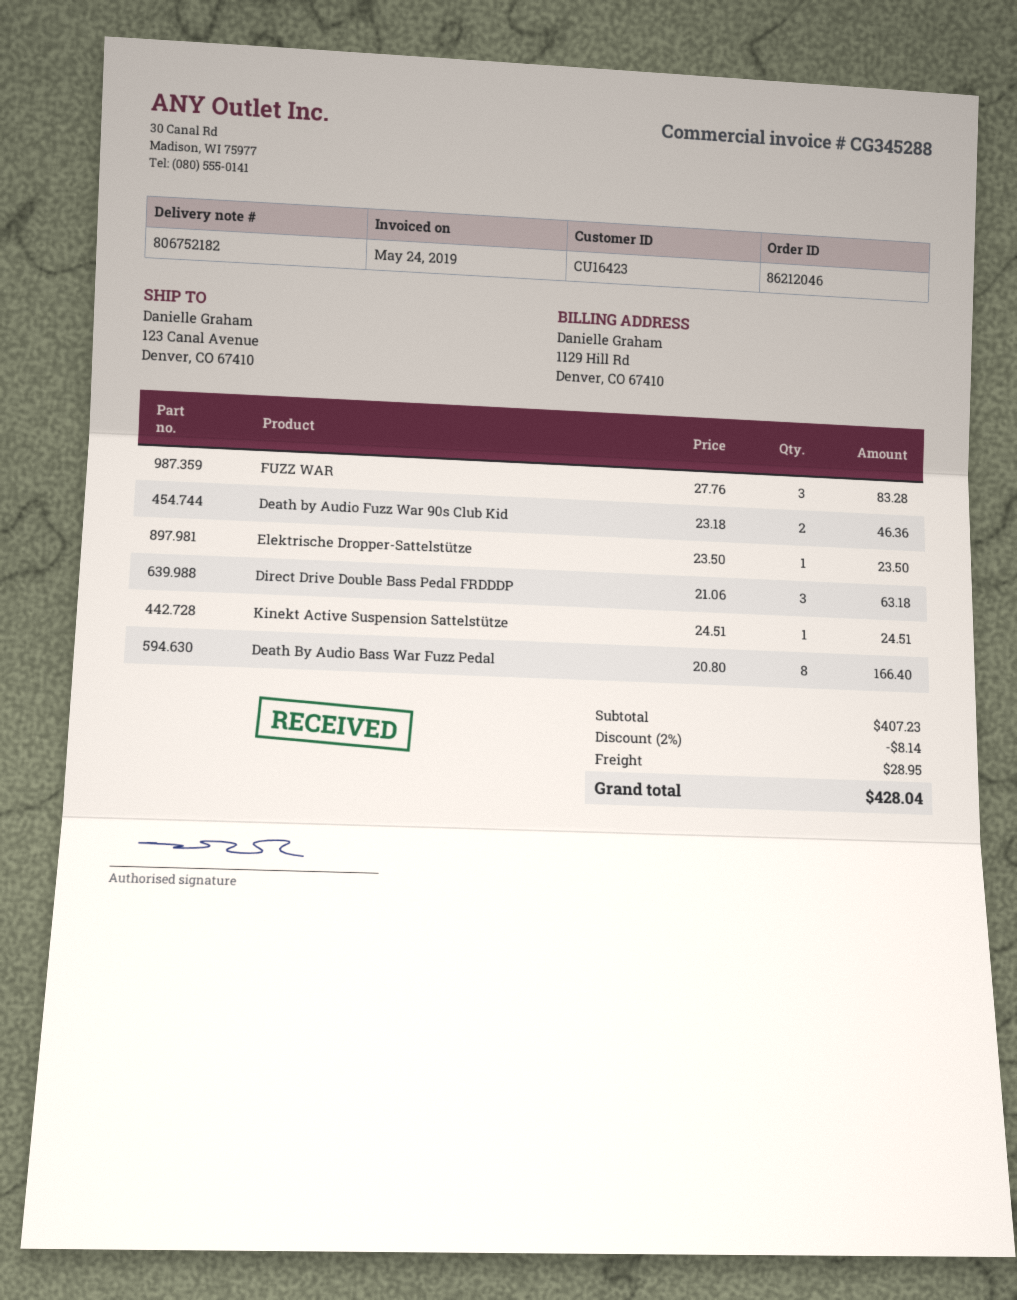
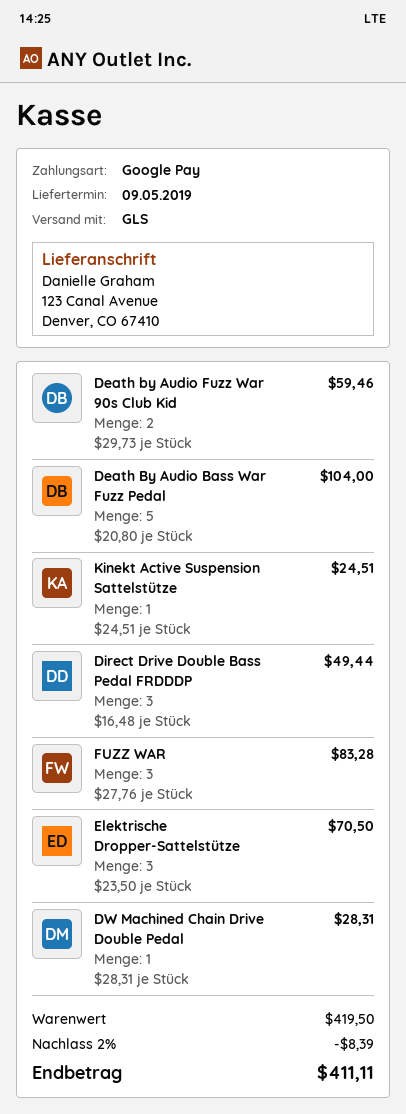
Death by Audio Fuzz War 90s Club Kid: 2 x 23.18 = 46.36 -> 2 x 29.73 = 59.46
Elektrische Dropper-Sattelstütze: 1 x 23.50 = 23.50 -> 3 x 23.50 = 70.50
Direct Drive Double Bass Pedal FRDDDP: 3 x 21.06 = 63.18 -> 3 x 16.48 = 49.44
Death By Audio Bass War Fuzz Pedal: 8 x 20.80 = 166.40 -> 5 x 20.80 = 104.00
DW Machined Chain Drive Double Pedal: none -> 1 x 28.31 = 28.31
subtotal: 407.23 -> 419.50
discount: 2% = 8.14 -> 2% = 8.39
shipping: 28.95 -> none
total: 428.04 -> 411.11

